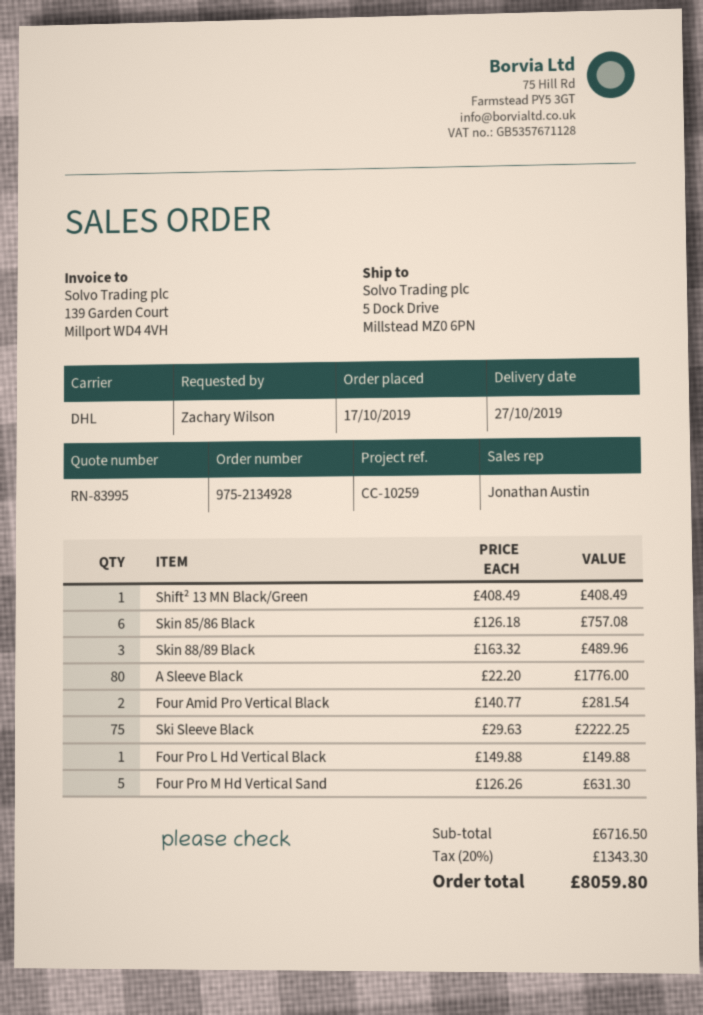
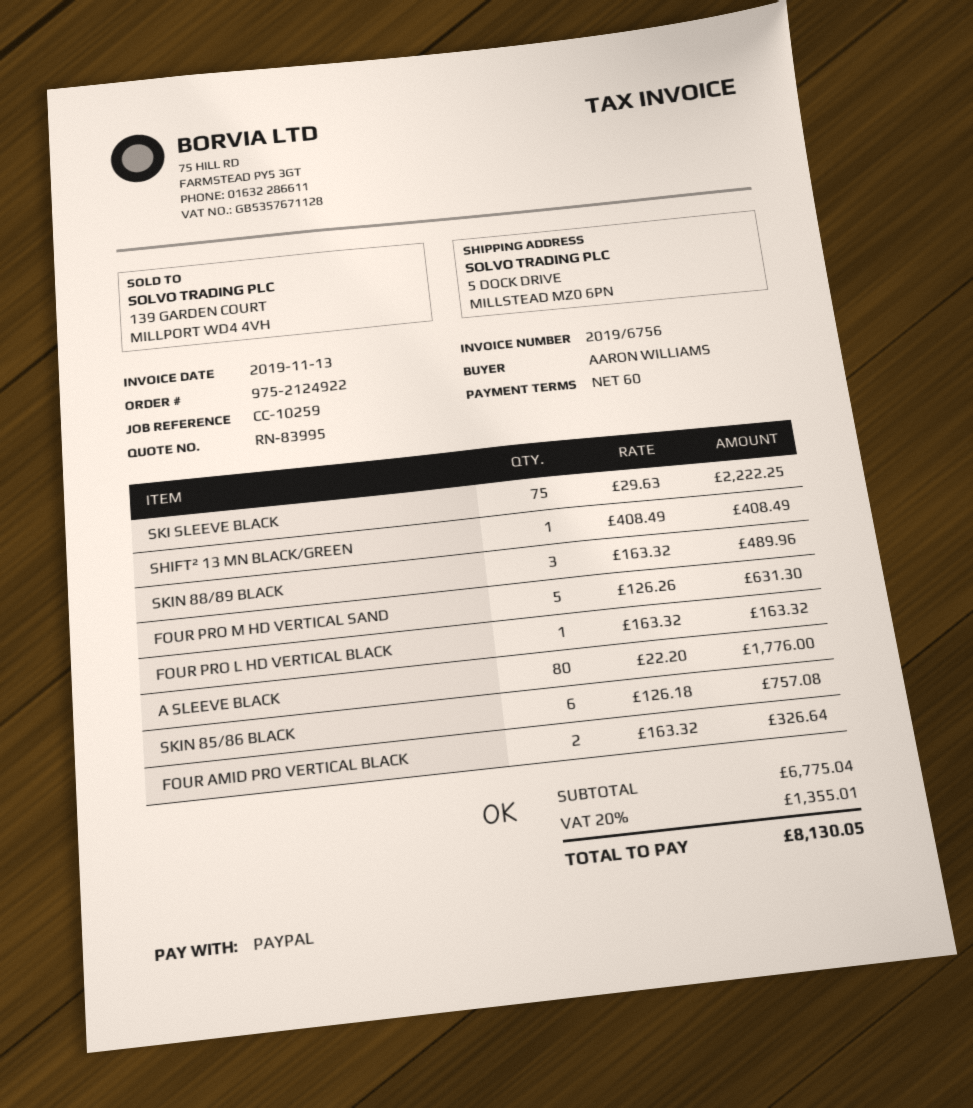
order number: 975-2134928 -> 975-2124922
ordered by: Zachary Wilson -> AARON WILLIAMS
Four Amid Pro Vertical Black: 2 x 140.77 = 281.54 -> 2 x 163.32 = 326.64
Four Pro L Hd Vertical Black: 1 x 149.88 = 149.88 -> 1 x 163.32 = 163.32
subtotal: 6716.50 -> 6775.04
tax: 20% = 1343.30 -> 20% = 1355.01
total: 8059.80 -> 8130.05

